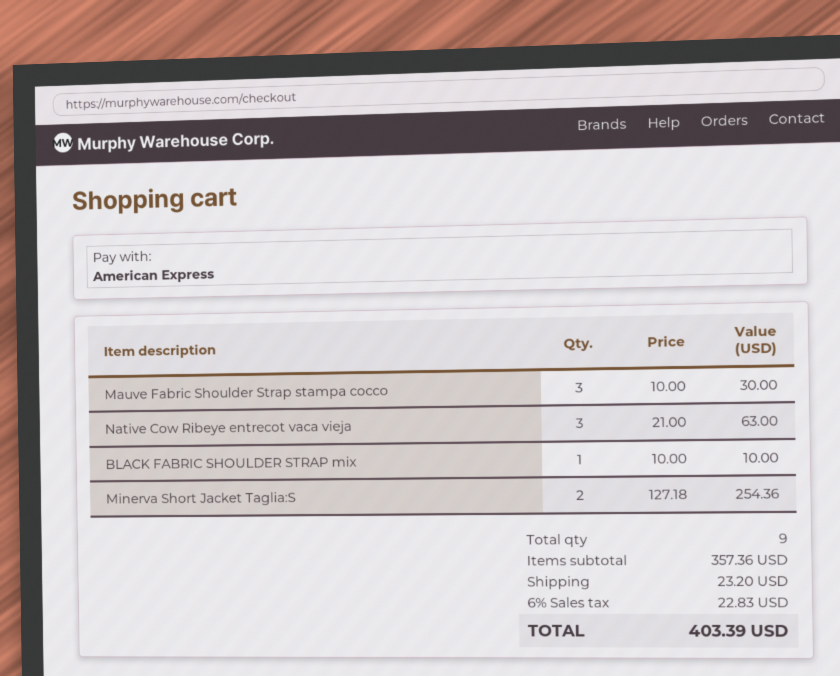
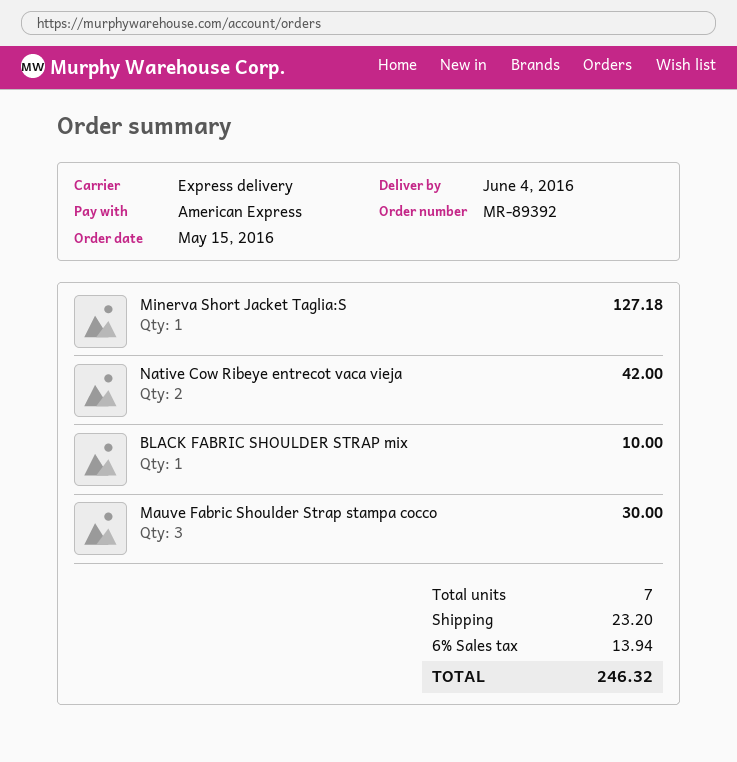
Native Cow Ribeye entrecot vaca vieja: 3 for 63.00 -> 2 for 42.00
Minerva Short Jacket Taglia:S: 2 for 254.36 -> 1 for 127.18
total quantity: 9 -> 7
tax: 6% = 22.83 -> 6% = 13.94
total: 403.39 -> 246.32

